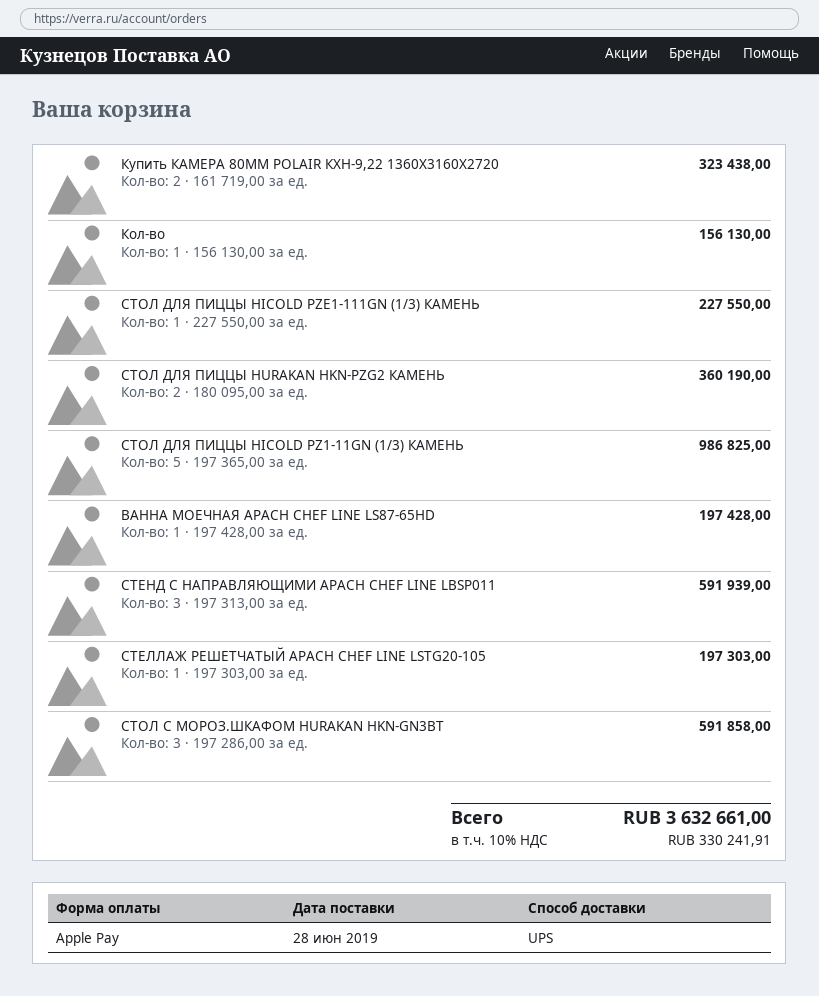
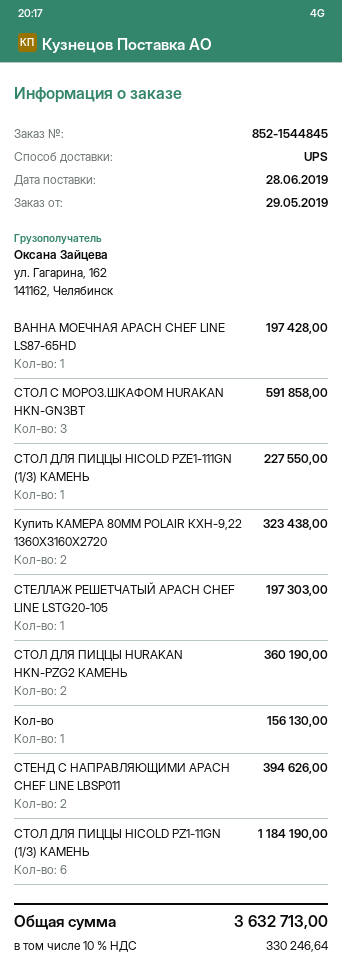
СТОЛ ДЛЯ ПИЦЦЫ HICOLD PZ1-11GN (1/3) КАМЕНЬ: 5 for 986825.00 -> 6 for 1184190.00
СТЕНД С НАПРАВЛЯЮЩИМИ APACH CHEF LINE LBSP011: 3 for 591939.00 -> 2 for 394626.00
tax: 10% = 330241.91 -> 10% = 330246.64
total: 3632661.00 -> 3632713.00

